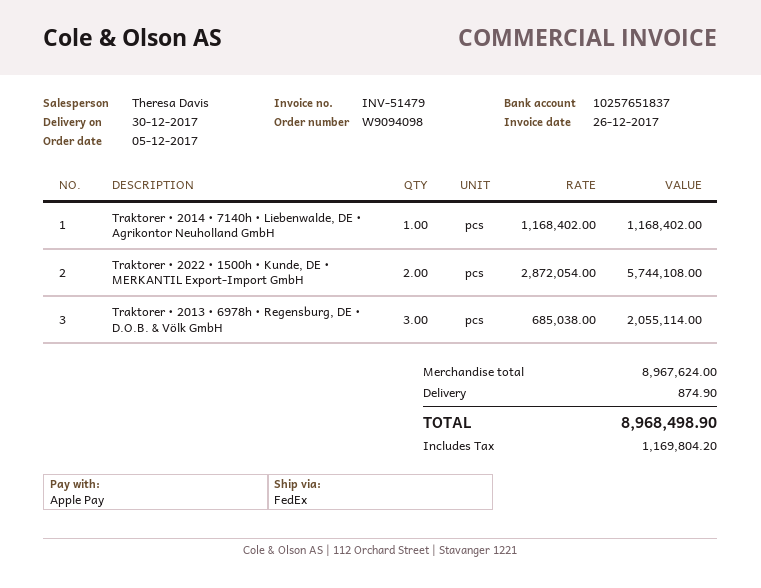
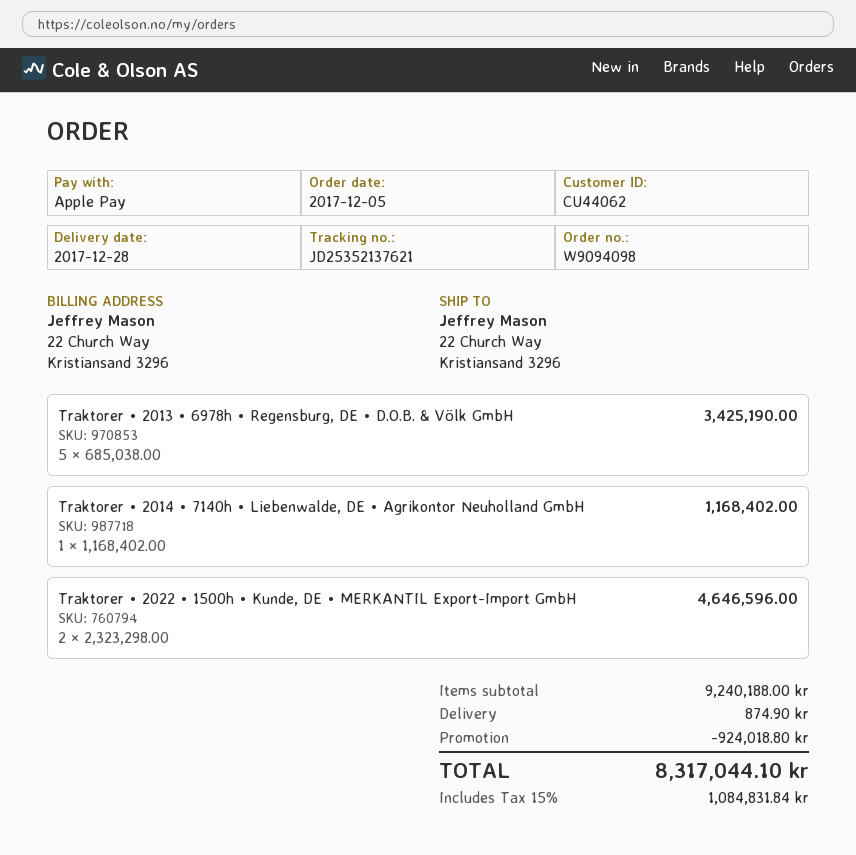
delivery date: 2017-12-30 -> 2017-12-28
Traktorer • 2022 • 1500h • Kunde, DE • MERKANTIL Export-Import GmbH: 2 x 2872054.00 = 5744108.00 -> 2 x 2323298.00 = 4646596.00
Traktorer • 2013 • 6978h • Regensburg, DE • D.O.B. & Völk GmbH: 3 x 685038.00 = 2055114.00 -> 5 x 685038.00 = 3425190.00
subtotal: 8967624.00 -> 9240188.00
discount: none -> 924018.80
tax: 1169804.20 -> 1084831.84
total: 8968498.90 -> 8317044.10

